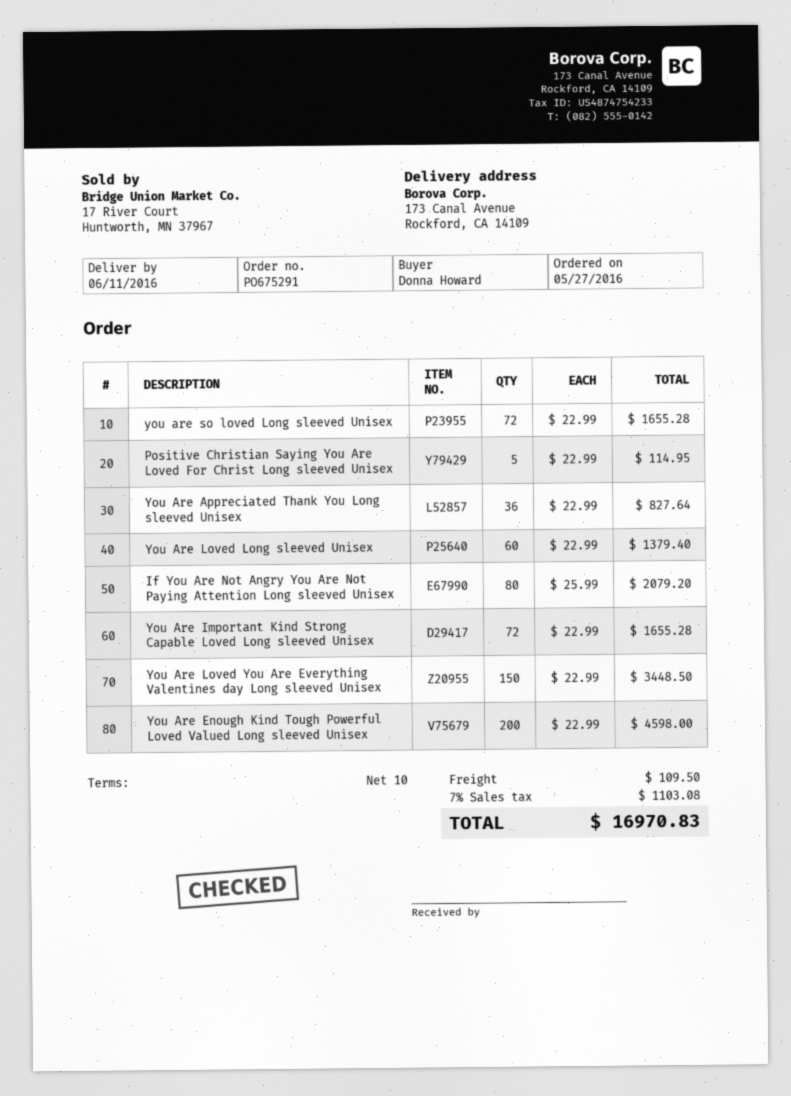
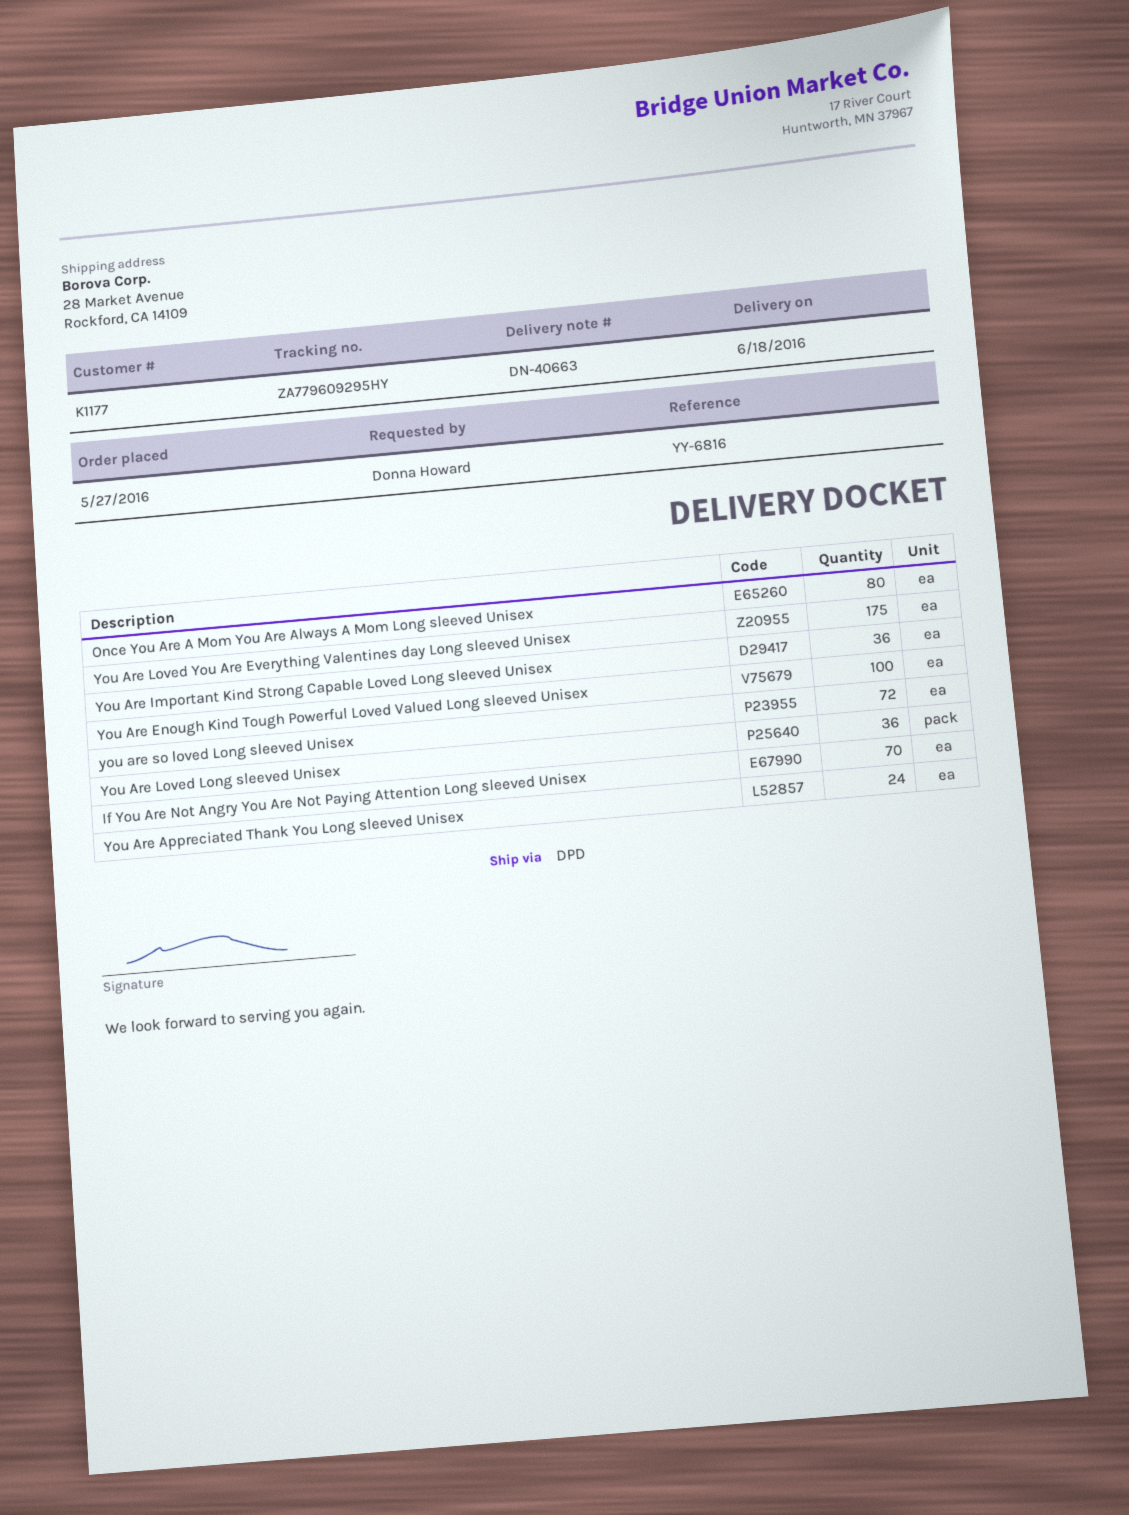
delivery date: 2016-06-11 -> 2016-06-18
ship to: 173 Canal Avenue, Rockford, CA 14109 -> 28 Market Avenue, Rockford, CA 14109
Positive Christian Saying You Are Loved For Christ Long sleeved Unisex: 5 -> none
You Are Appreciated Thank You Long sleeved Unisex: 36 -> 24
You Are Loved Long sleeved Unisex: 60 -> 36
If You Are Not Angry You Are Not Paying Attention Long sleeved Unisex: 80 -> 70
You Are Important Kind Strong Capable Loved Long sleeved Unisex: 72 -> 36
You Are Loved You Are Everything Valentines day Long sleeved Unisex: 150 -> 175
You Are Enough Kind Tough Powerful Loved Valued Long sleeved Unisex: 200 -> 100
Once You Are A Mom You Are Always A Mom Long sleeved Unisex: none -> 80

